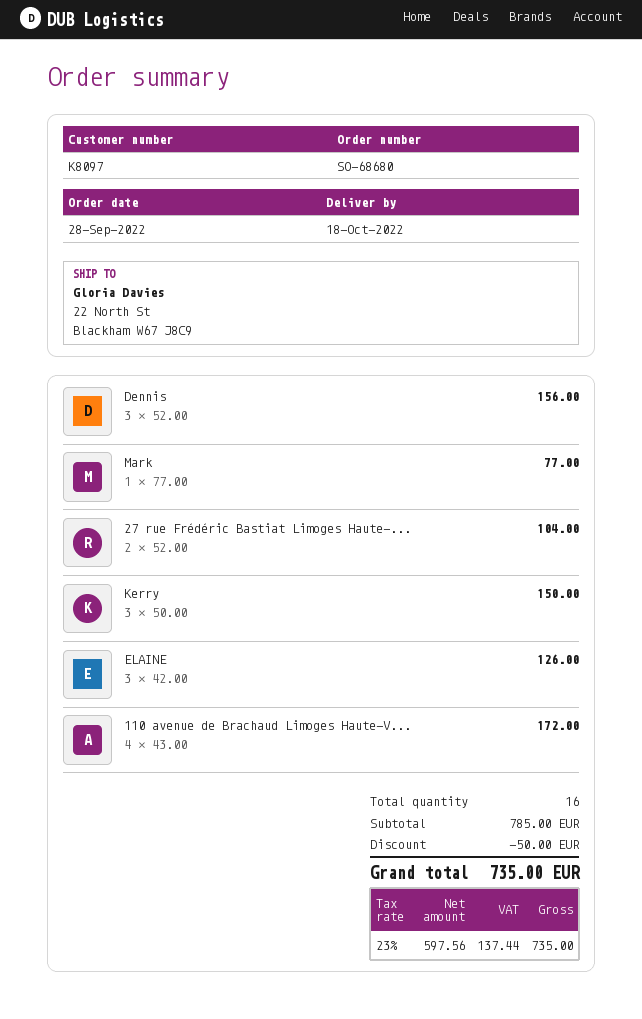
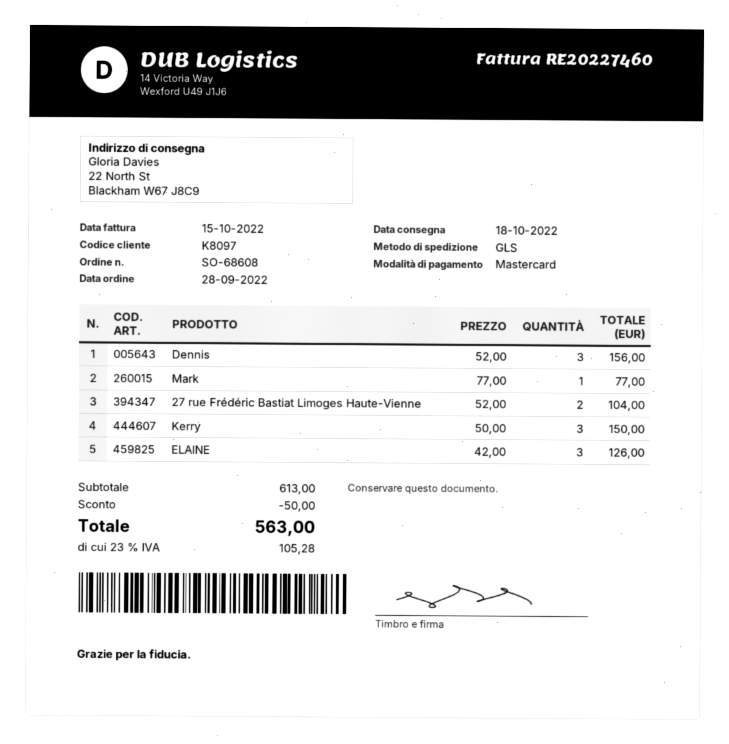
order number: SO-68680 -> SO-68608
110 avenue de Brachaud Limoges Haute-V...: 4 x 43.00 = 172.00 -> none
subtotal: 785.00 -> 613.00
tax: 23% = 137.44 -> 23% = 105.28
total: 735.00 -> 563.00

